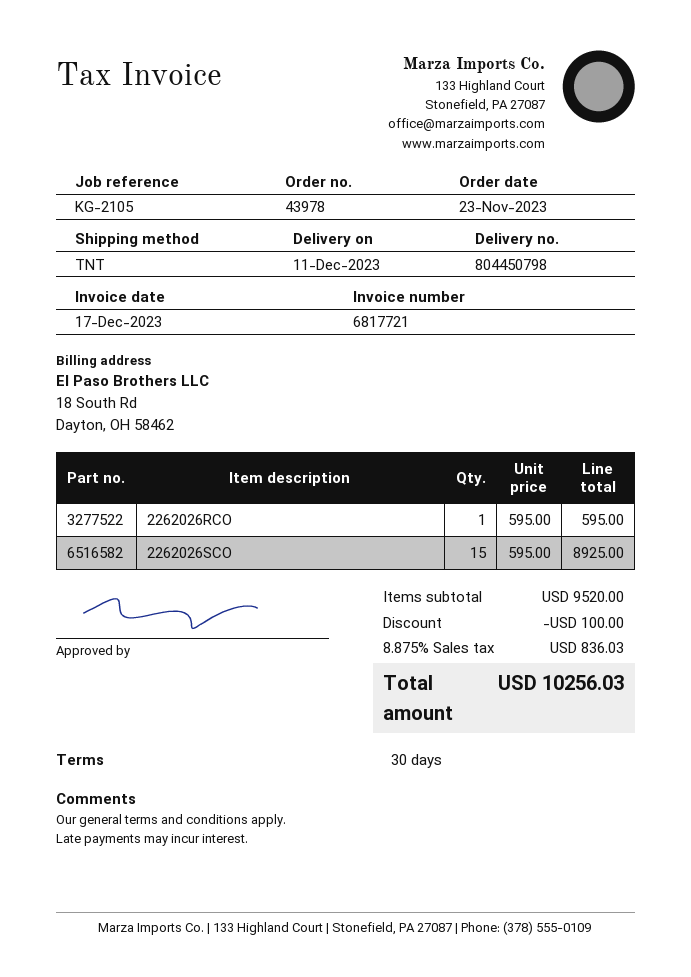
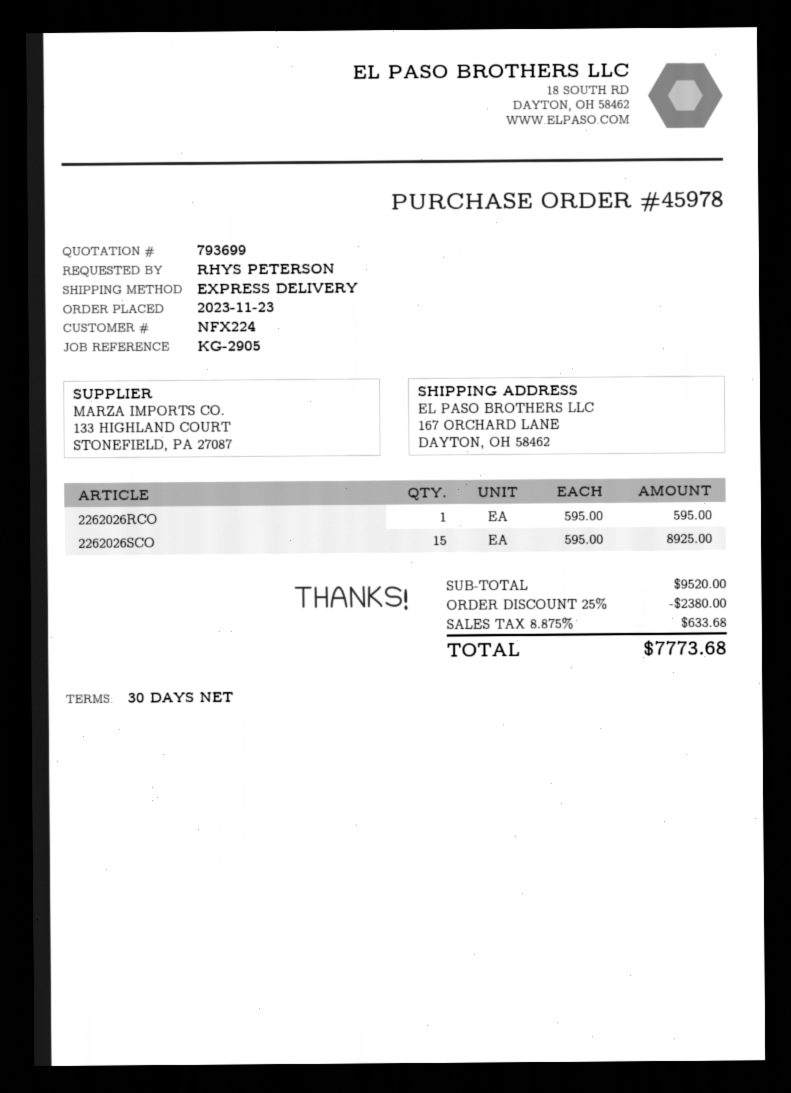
order number: 43978 -> 45978
reference: KG-2105 -> KG-2905
shipping method: TNT -> express
discount: 100.00 -> 2380.00
tax: 8.875% = 836.03 -> 8.875% = 633.68
total: 10256.03 -> 7773.68

